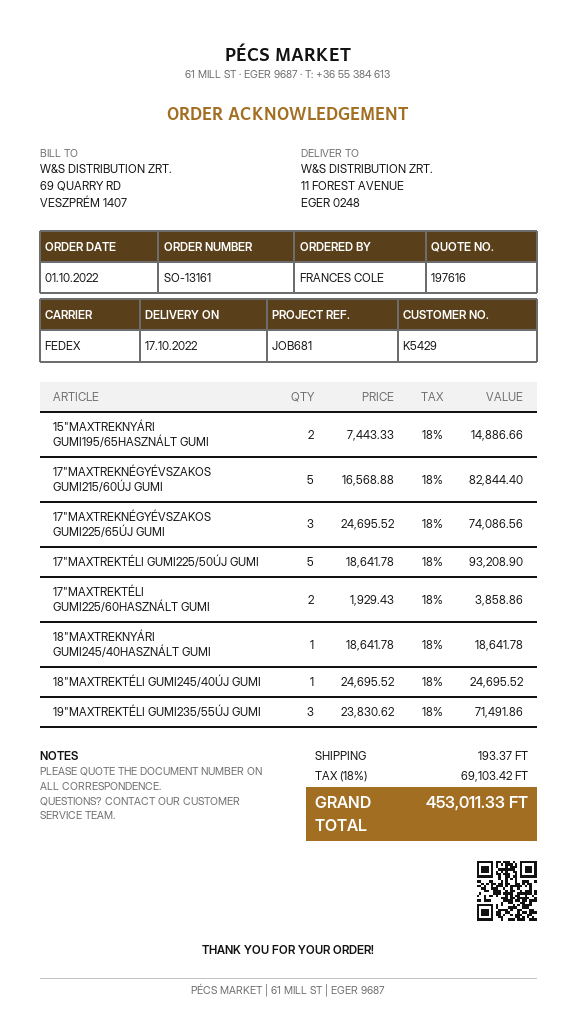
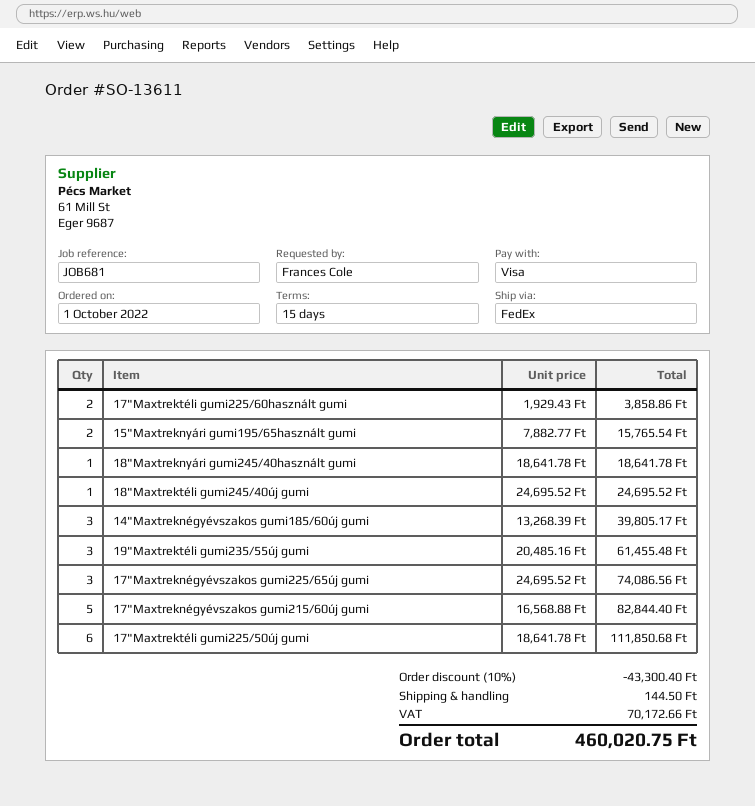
order number: SO-13161 -> SO-13611
15"MAXTREKNYÁRI GUMI195/65HASZNÁLT GUMI: 2 x 7443.33 = 14886.66 -> 2 x 7882.77 = 15765.54
17"MAXTREKTÉLI GUMI225/50ÚJ GUMI: 5 x 18641.78 = 93208.90 -> 6 x 18641.78 = 111850.68
19"MAXTREKTÉLI GUMI235/55ÚJ GUMI: 3 x 23830.62 = 71491.86 -> 3 x 20485.16 = 61455.48
14"Maxtreknégyévszakos gumi185/60új gumi: none -> 3 x 13268.39 = 39805.17
discount: none -> 10% = 43300.40
shipping: 193.37 -> 144.50
tax: 69103.42 -> 70172.66
total: 453011.33 -> 460020.75

